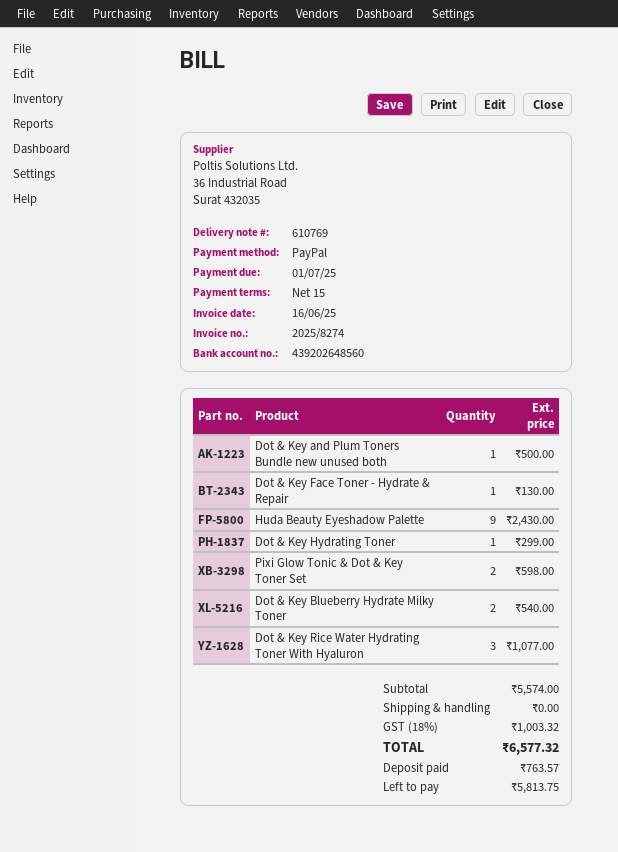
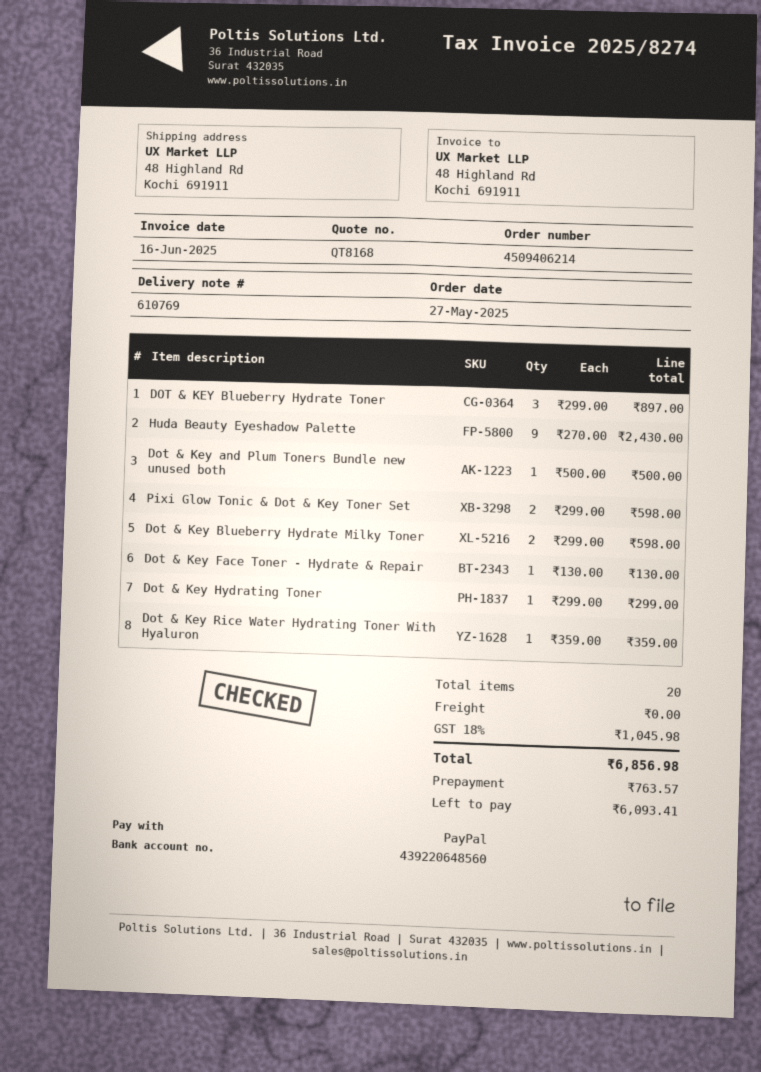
bank account: 439202648560 -> 439220648560
Dot & Key Blueberry Hydrate Milky Toner: 2 for 540.00 -> 2 for 598.00
Dot & Key Rice Water Hydrating Toner With Hyaluron: 3 for 1077.00 -> 1 for 359.00
DOT & KEY Blueberry Hydrate Toner: none -> 3 for 897.00
tax: 18% = 1003.32 -> 18% = 1045.98
total: 6577.32 -> 6856.98
balance: 5813.75 -> 6093.41

